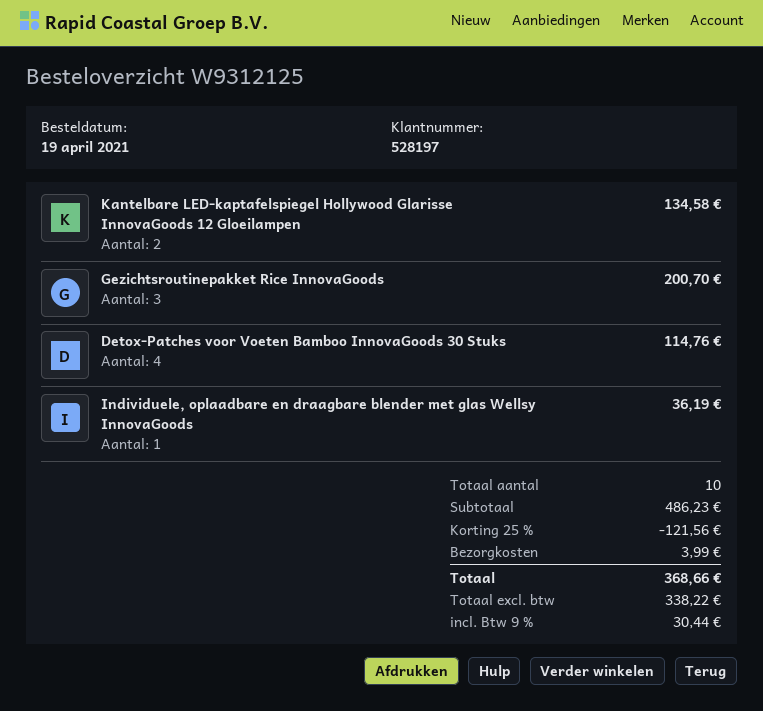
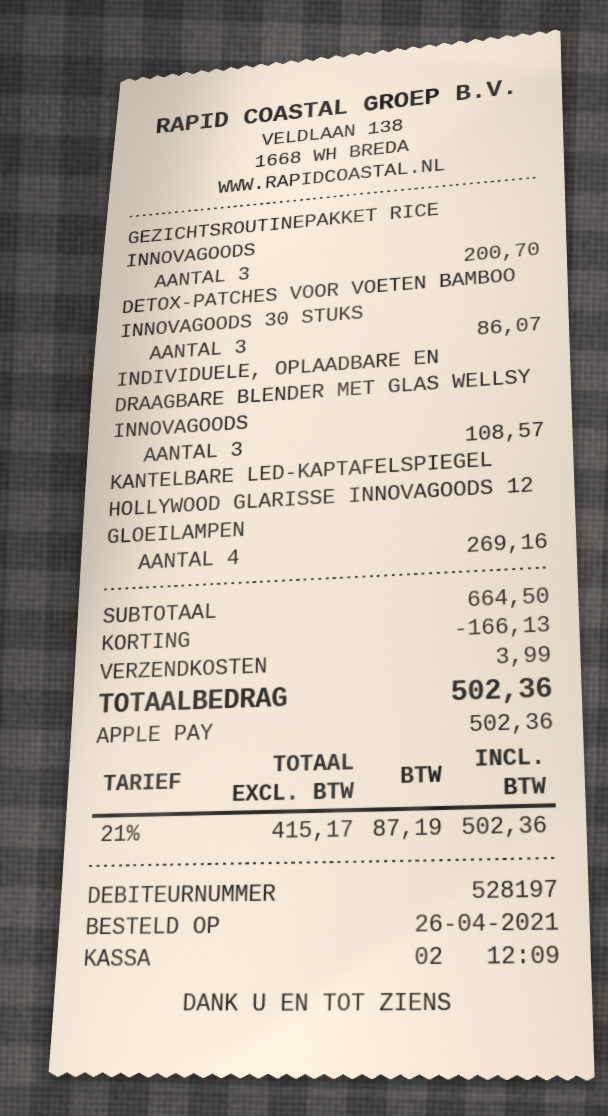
order date: 2021-04-19 -> 2021-04-26
Kantelbare LED-kaptafelspiegel Hollywood Glarisse InnovaGoods 12 Gloeilampen: 2 for 134.58 -> 4 for 269.16
Detox-Patches voor Voeten Bamboo InnovaGoods 30 Stuks: 4 for 114.76 -> 3 for 86.07
Individuele, oplaadbare en draagbare blender met glas Wellsy InnovaGoods: 1 for 36.19 -> 3 for 108.57
subtotal: 486.23 -> 664.50
discount: 121.56 -> 166.13
net: 338.22 -> 415.17
tax: 9% = 30.44 -> 21% = 87.19
total: 368.66 -> 502.36

